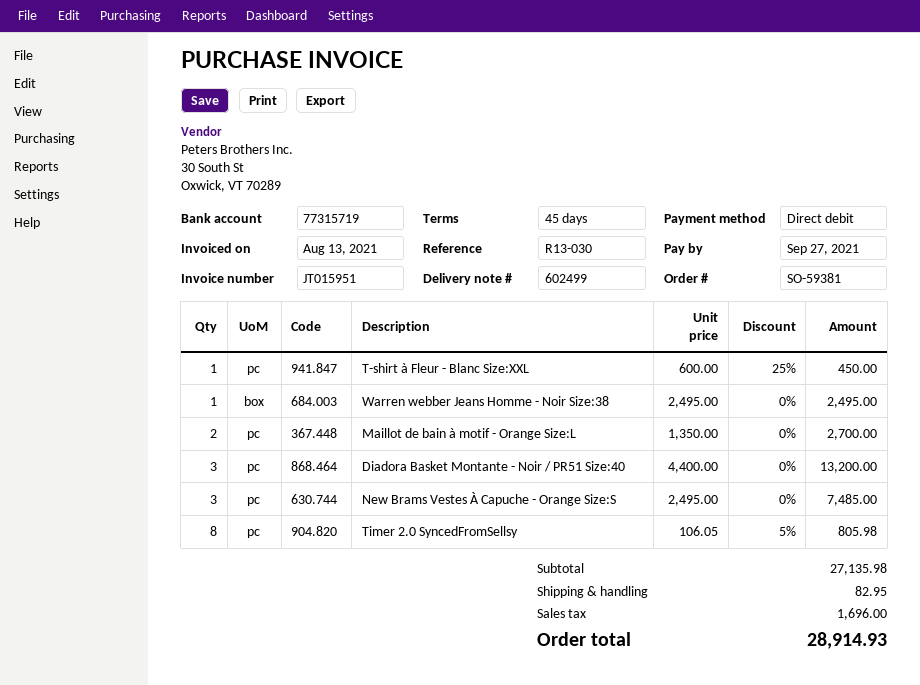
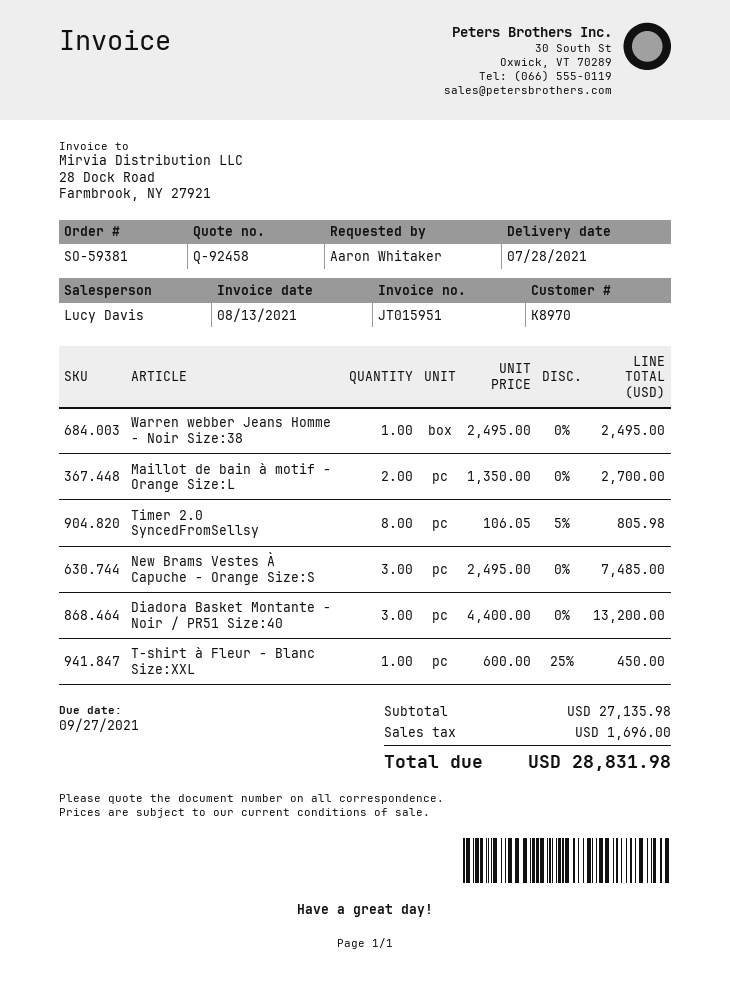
shipping: 82.95 -> none
total: 28914.93 -> 28831.98

